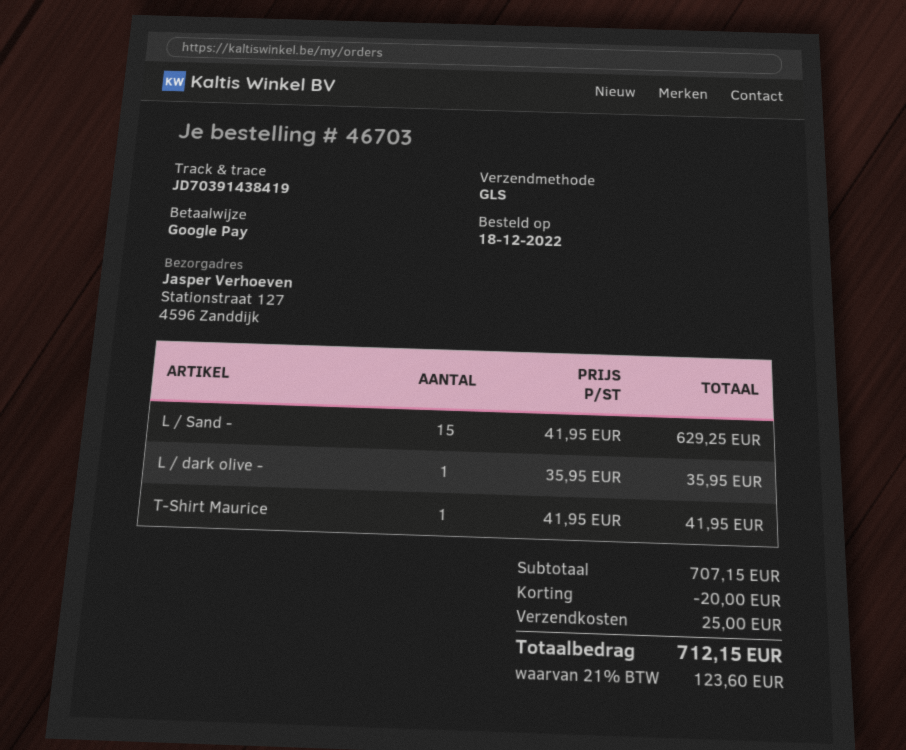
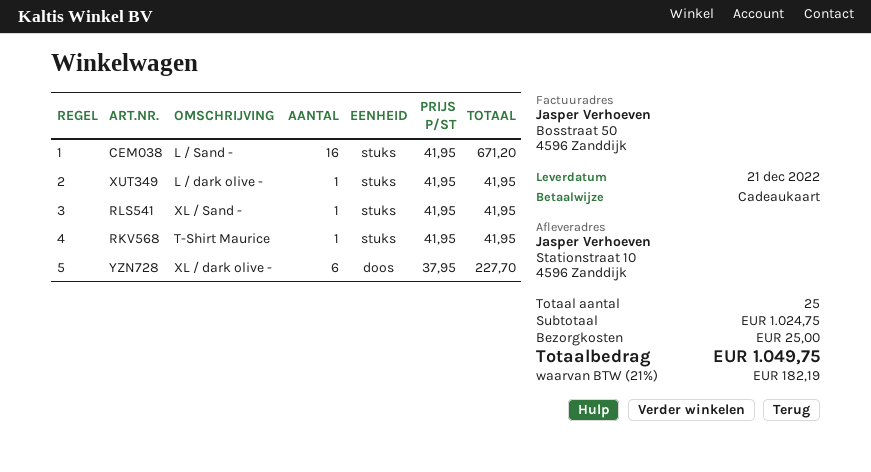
payment method: Google Pay -> gift card
ship to: Stationstraat 127, 4596 Zanddijk -> Stationstraat 10, 4596 Zanddijk
L / Sand -: 15 x 41.95 = 629.25 -> 16 x 41.95 = 671.20
L / dark olive -: 1 x 35.95 = 35.95 -> 1 x 41.95 = 41.95
XL / Sand -: none -> 1 x 41.95 = 41.95
XL / dark olive -: none -> 6 x 37.95 = 227.70
subtotal: 707.15 -> 1024.75
discount: 20.00 -> none
tax: 21% = 123.60 -> 21% = 182.19
total: 712.15 -> 1049.75

